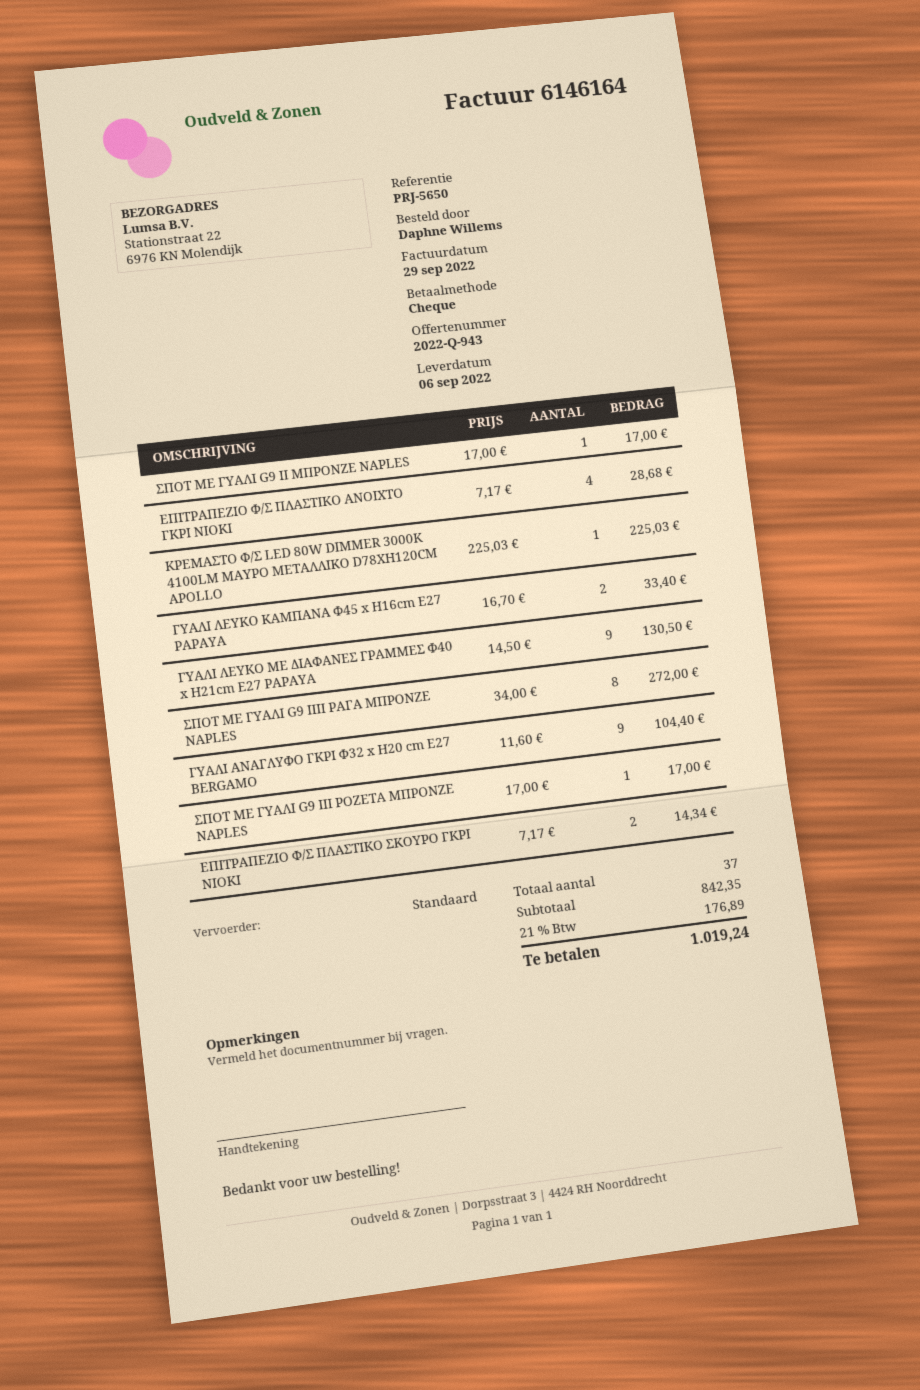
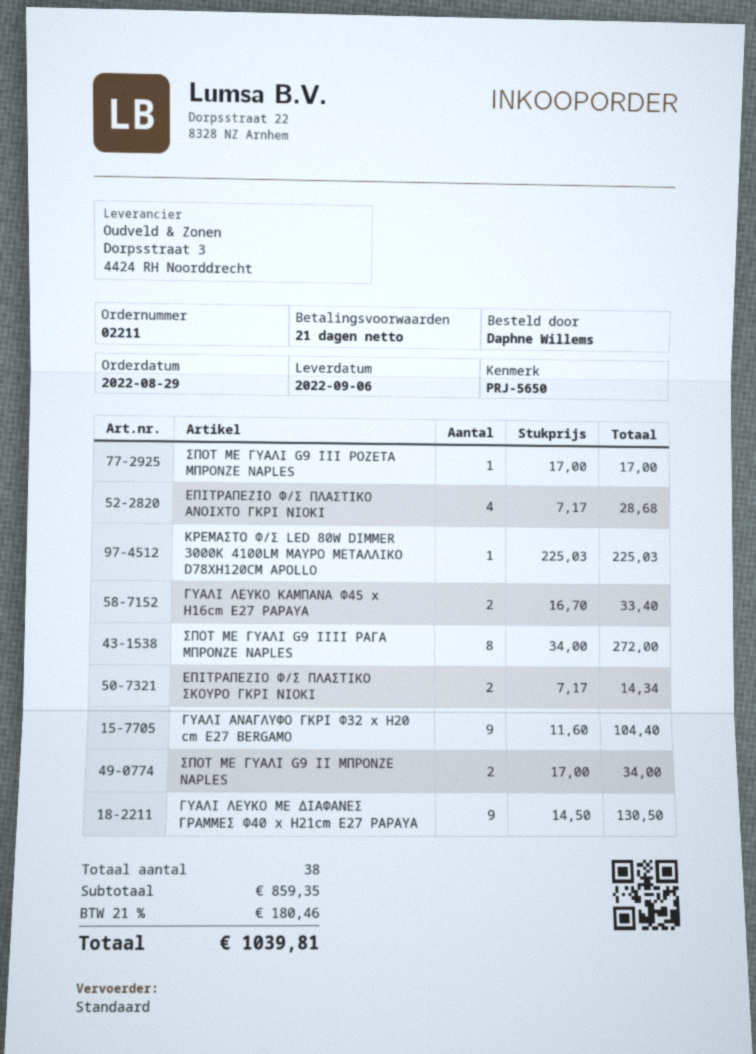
ΣΠΟΤ ΜΕ ΓΥΑΛΙ G9 II ΜΠΡΟΝΖΕ NAPLES: 1 x 17.00 = 17.00 -> 2 x 17.00 = 34.00
total quantity: 37 -> 38
subtotal: 842.35 -> 859.35
tax: 21% = 176.89 -> 21% = 180.46
total: 1019.24 -> 1039.81

